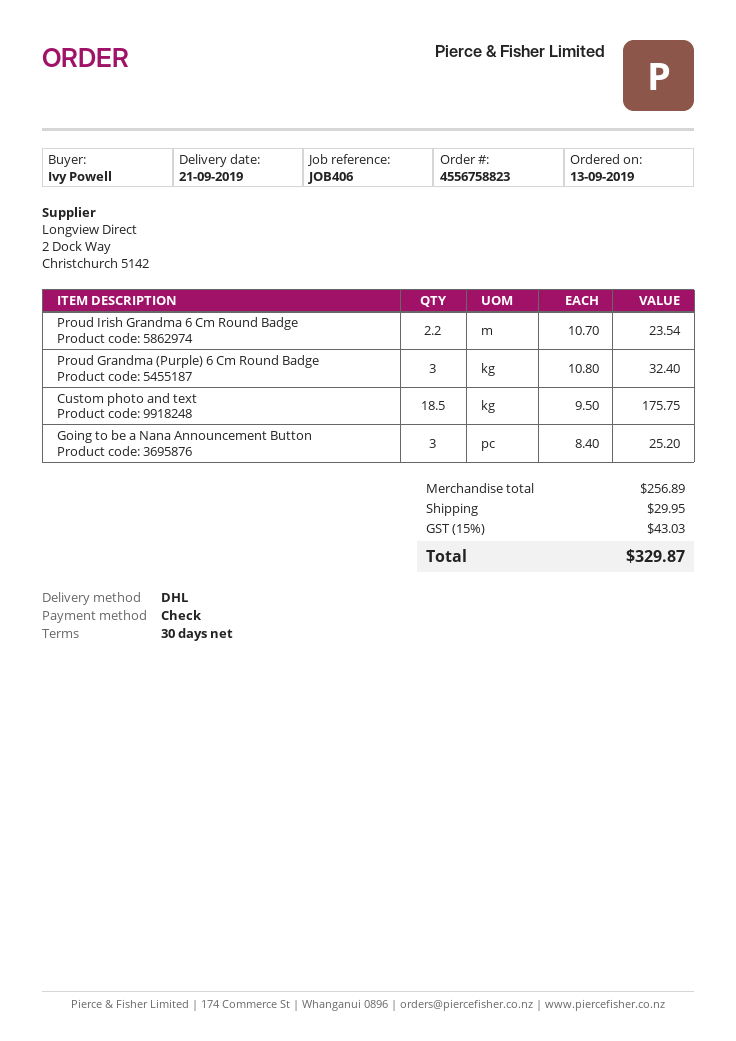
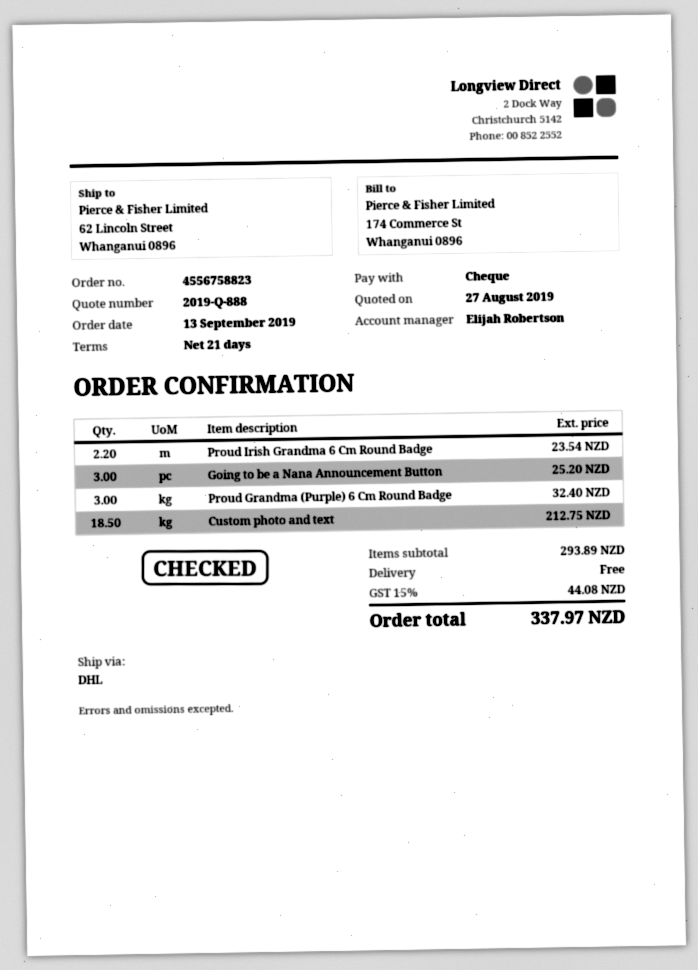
payment terms: 30 days -> 21 days
Custom photo and text: 18.5 for 175.75 -> 18.5 for 212.75
subtotal: 256.89 -> 293.89
shipping: 29.95 -> 0.00
tax: 15% = 43.03 -> 15% = 44.08
total: 329.87 -> 337.97

